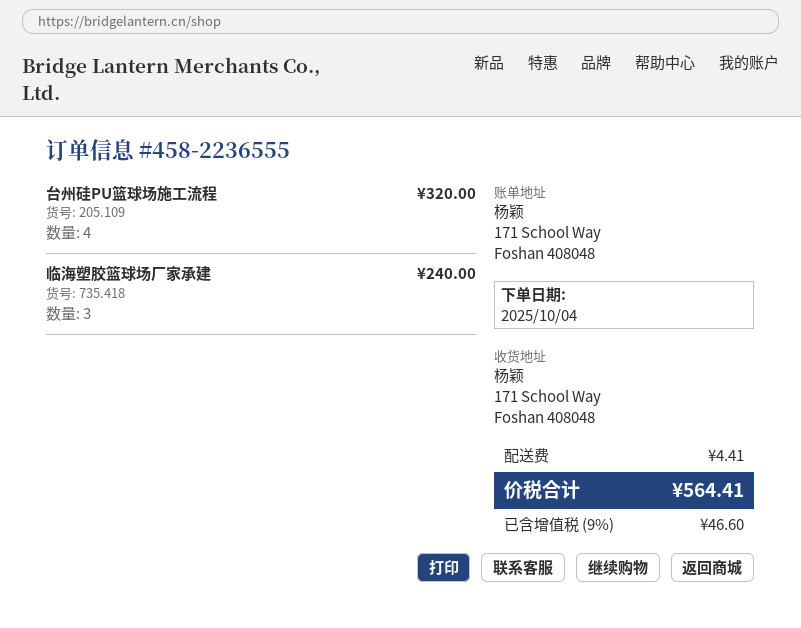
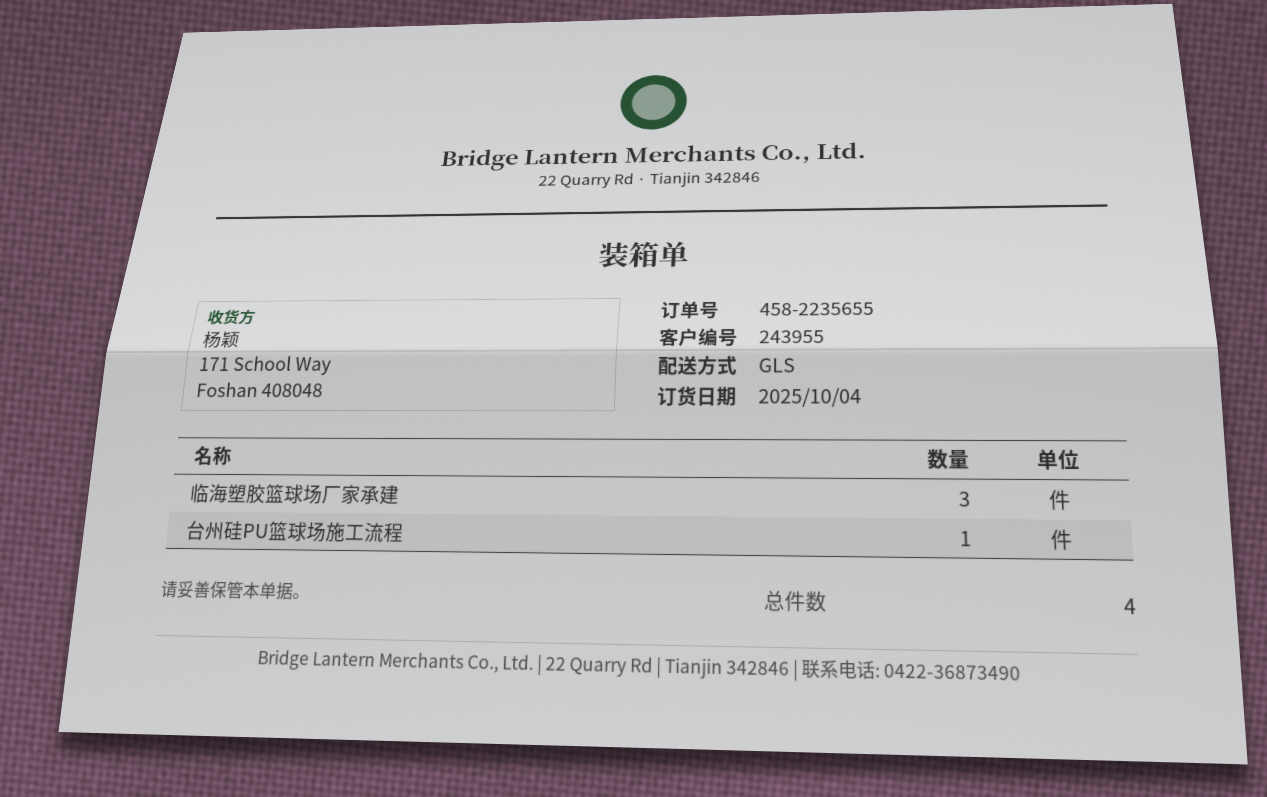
order number: 458-2236555 -> 458-2235655
台州硅PU篮球场施工流程: 4 -> 1

